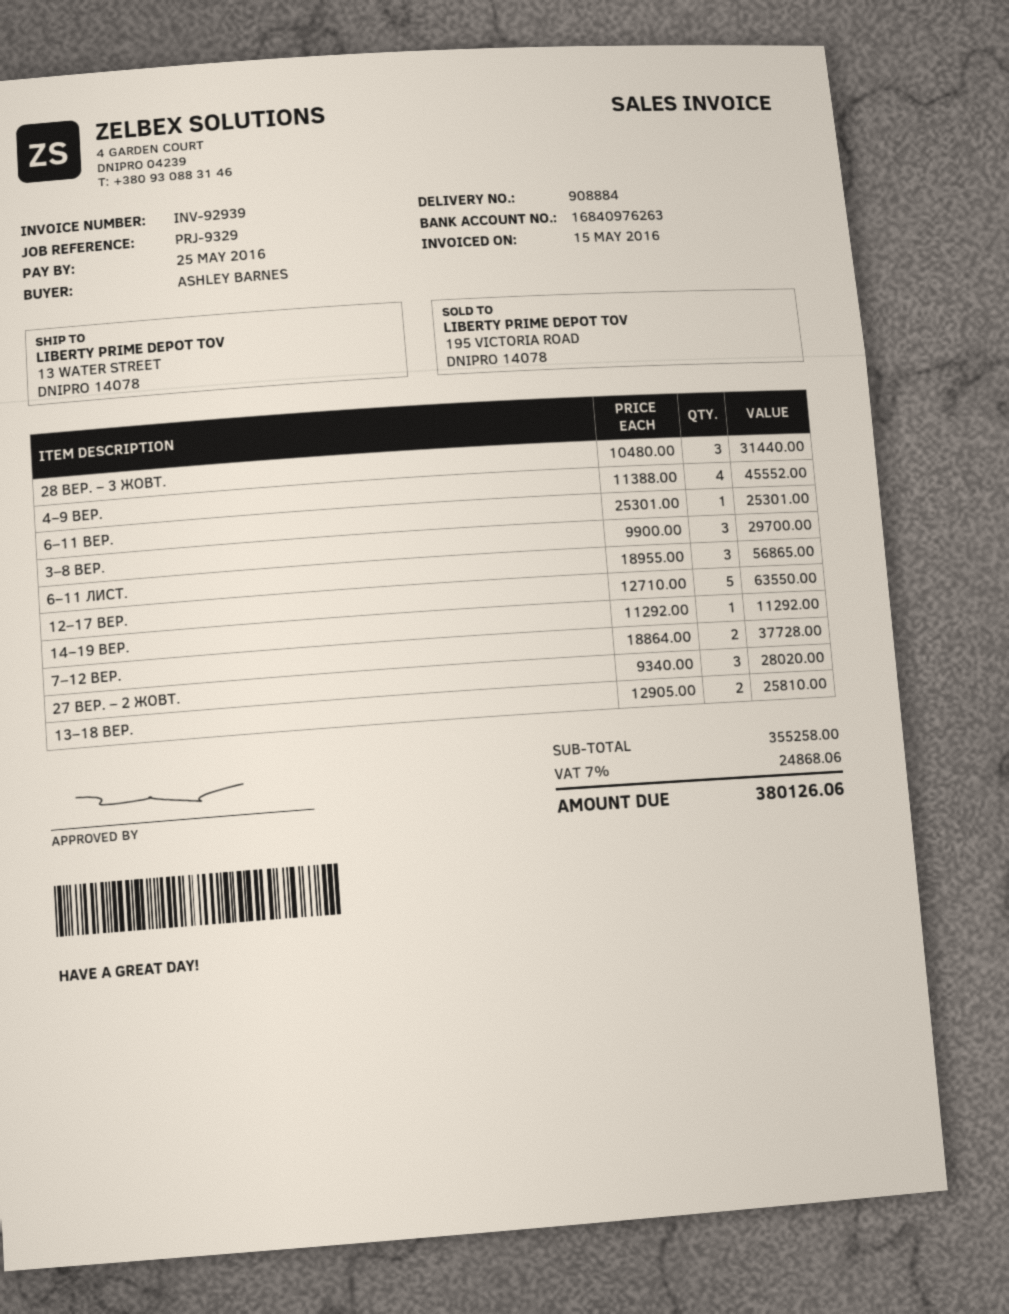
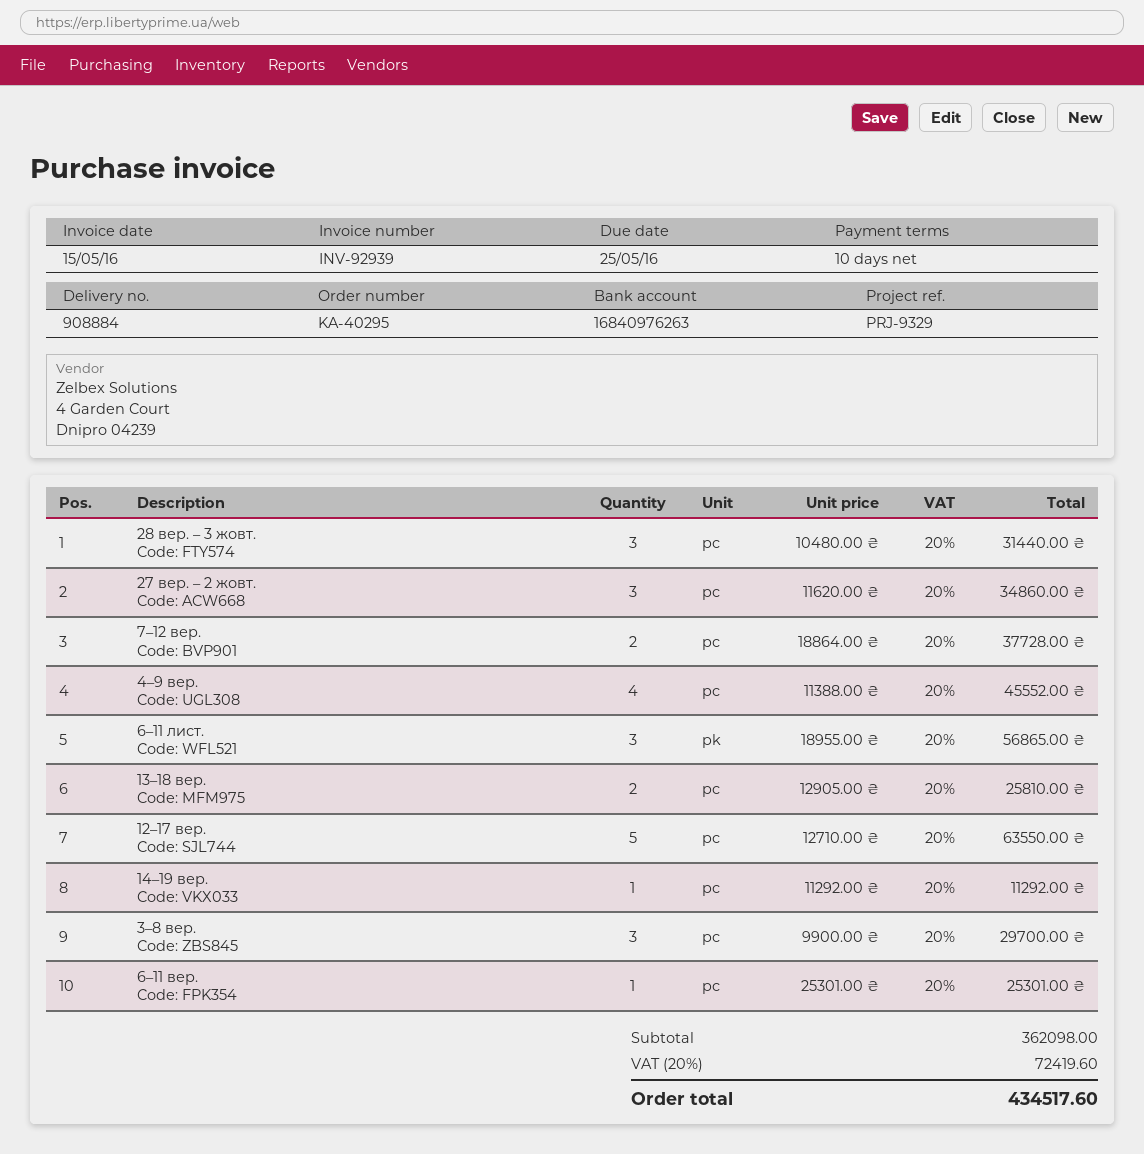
27 ВЕР. – 2 ЖОВТ.: 3 x 9340.00 = 28020.00 -> 3 x 11620.00 = 34860.00
subtotal: 355258.00 -> 362098.00
tax: 7% = 24868.06 -> 20% = 72419.60
total: 380126.06 -> 434517.60

